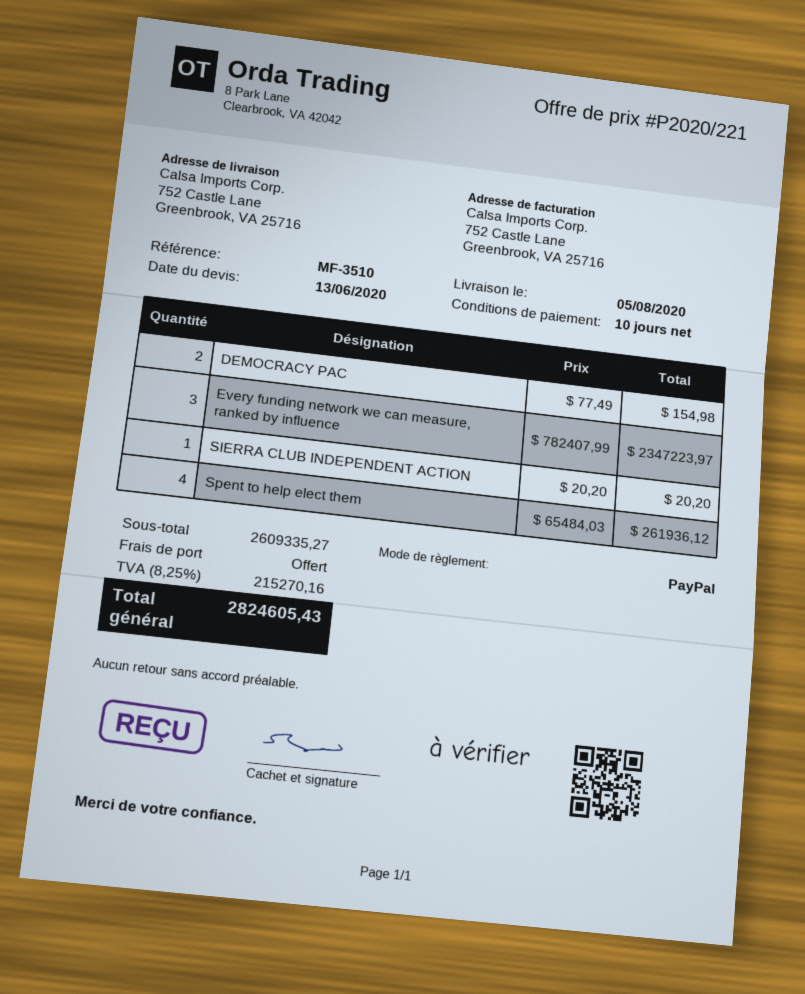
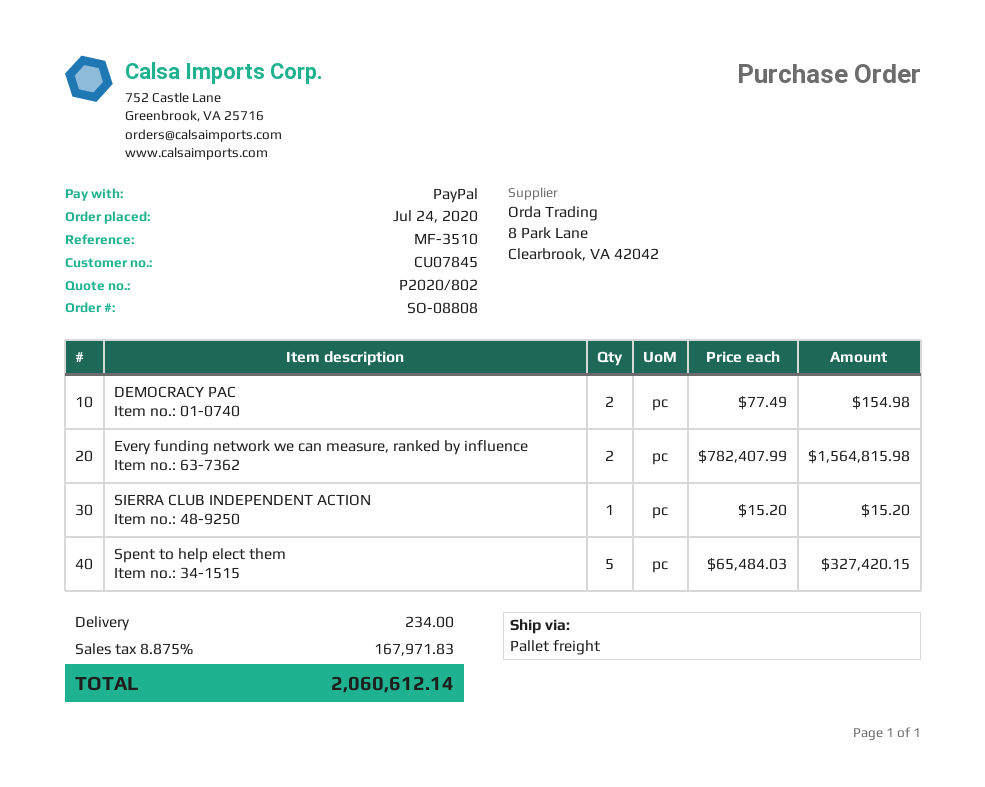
quote number: P2020/221 -> P2020/802
Every funding network we can measure, ranked by influence: 3 x 782407.99 = 2347223.97 -> 2 x 782407.99 = 1564815.98
SIERRA CLUB INDEPENDENT ACTION: 1 x 20.20 = 20.20 -> 1 x 15.20 = 15.20
Spent to help elect them: 4 x 65484.03 = 261936.12 -> 5 x 65484.03 = 327420.15
shipping: 0.00 -> 234.00
tax: 8.25% = 215270.16 -> 8.875% = 167971.83
total: 2824605.43 -> 2060612.14

